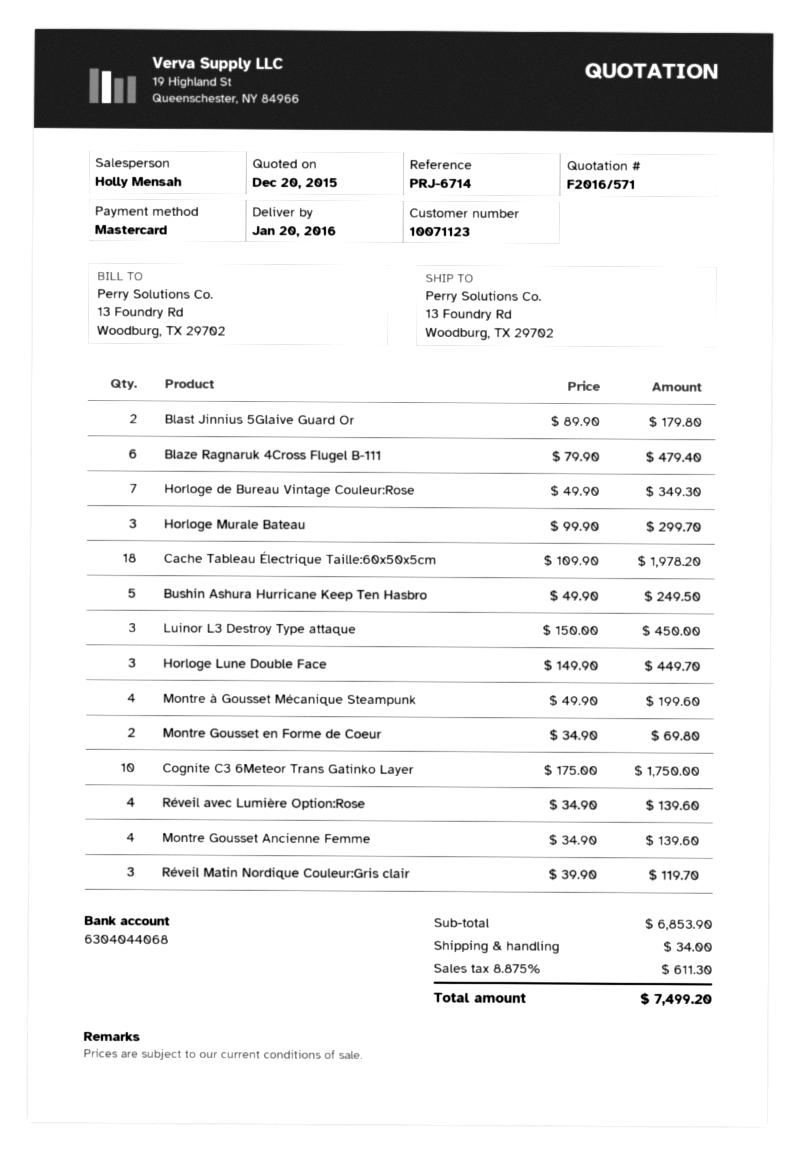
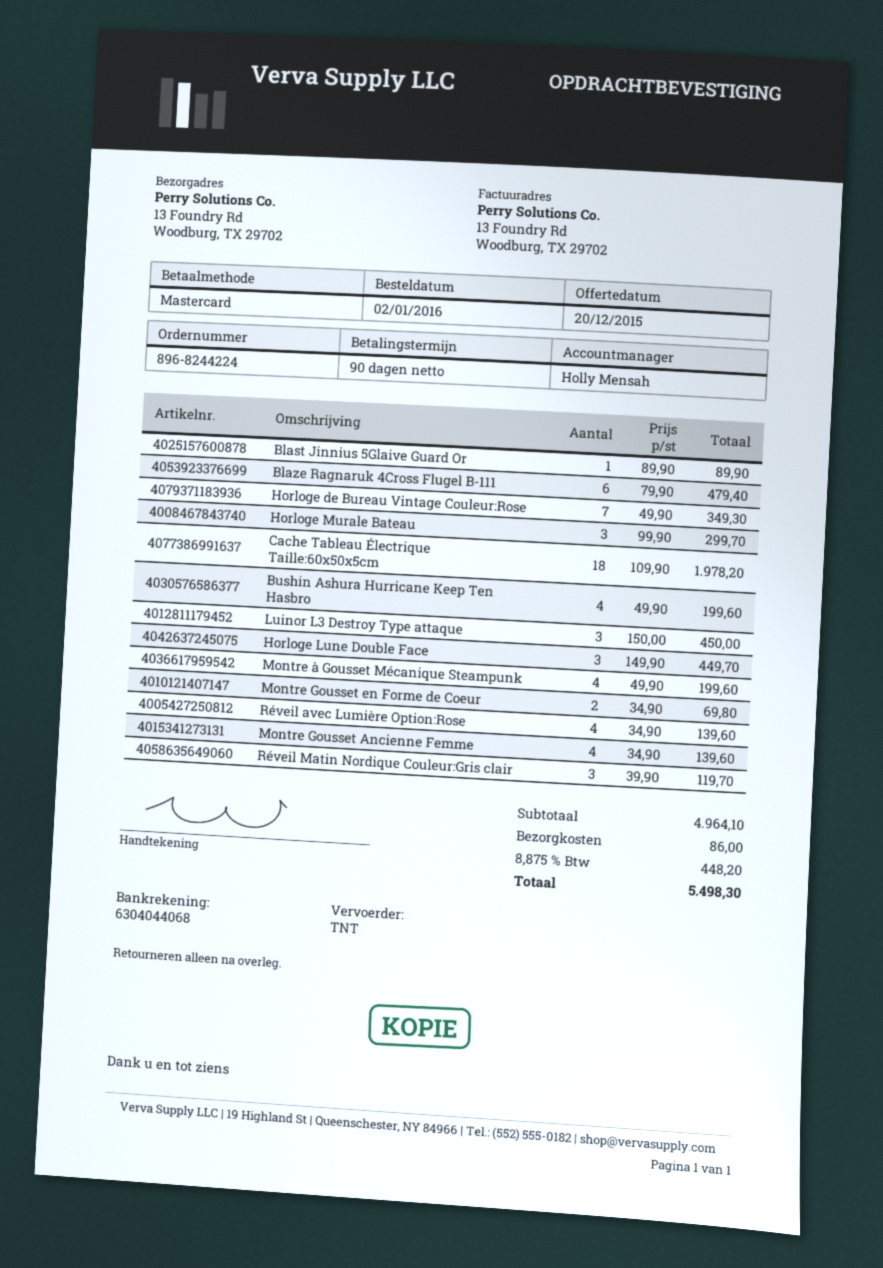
Blast Jinnius 5Glaive Guard Or: 2 x 89.90 = 179.80 -> 1 x 89.90 = 89.90
Bushin Ashura Hurricane Keep Ten Hasbro: 5 x 49.90 = 249.50 -> 4 x 49.90 = 199.60
Cognite C3 6Meteor Trans Gatinko Layer: 10 x 175.00 = 1750.00 -> none
subtotal: 6853.90 -> 4964.10
shipping: 34.00 -> 86.00
tax: 8.875% = 611.30 -> 8.875% = 448.20
total: 7499.20 -> 5498.30

